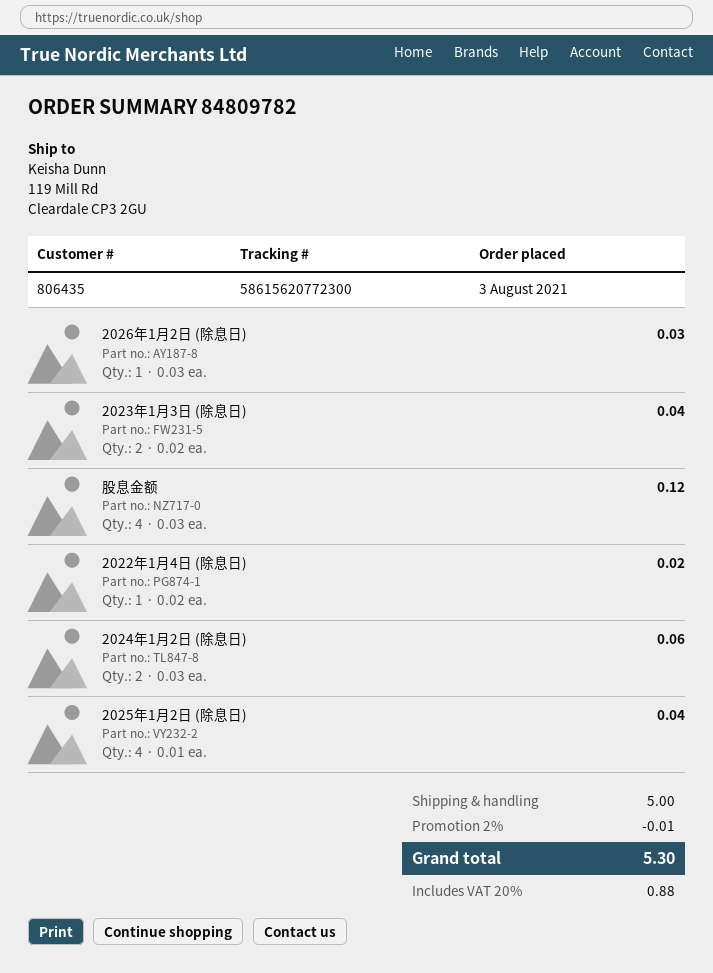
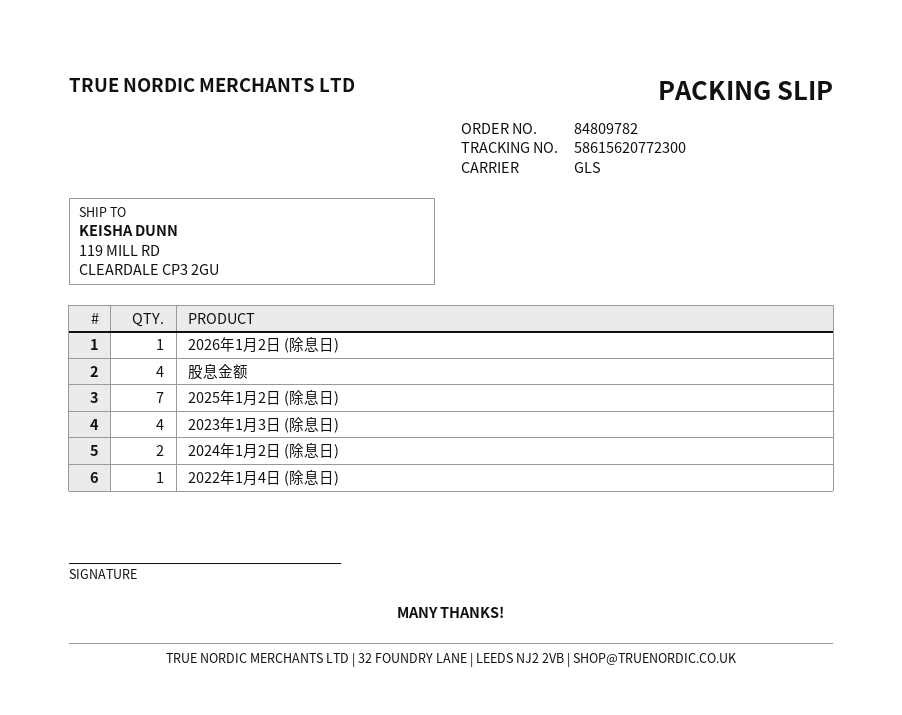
2023年1月3日 (除息日): 2 -> 4
2025年1月2日 (除息日): 4 -> 7

